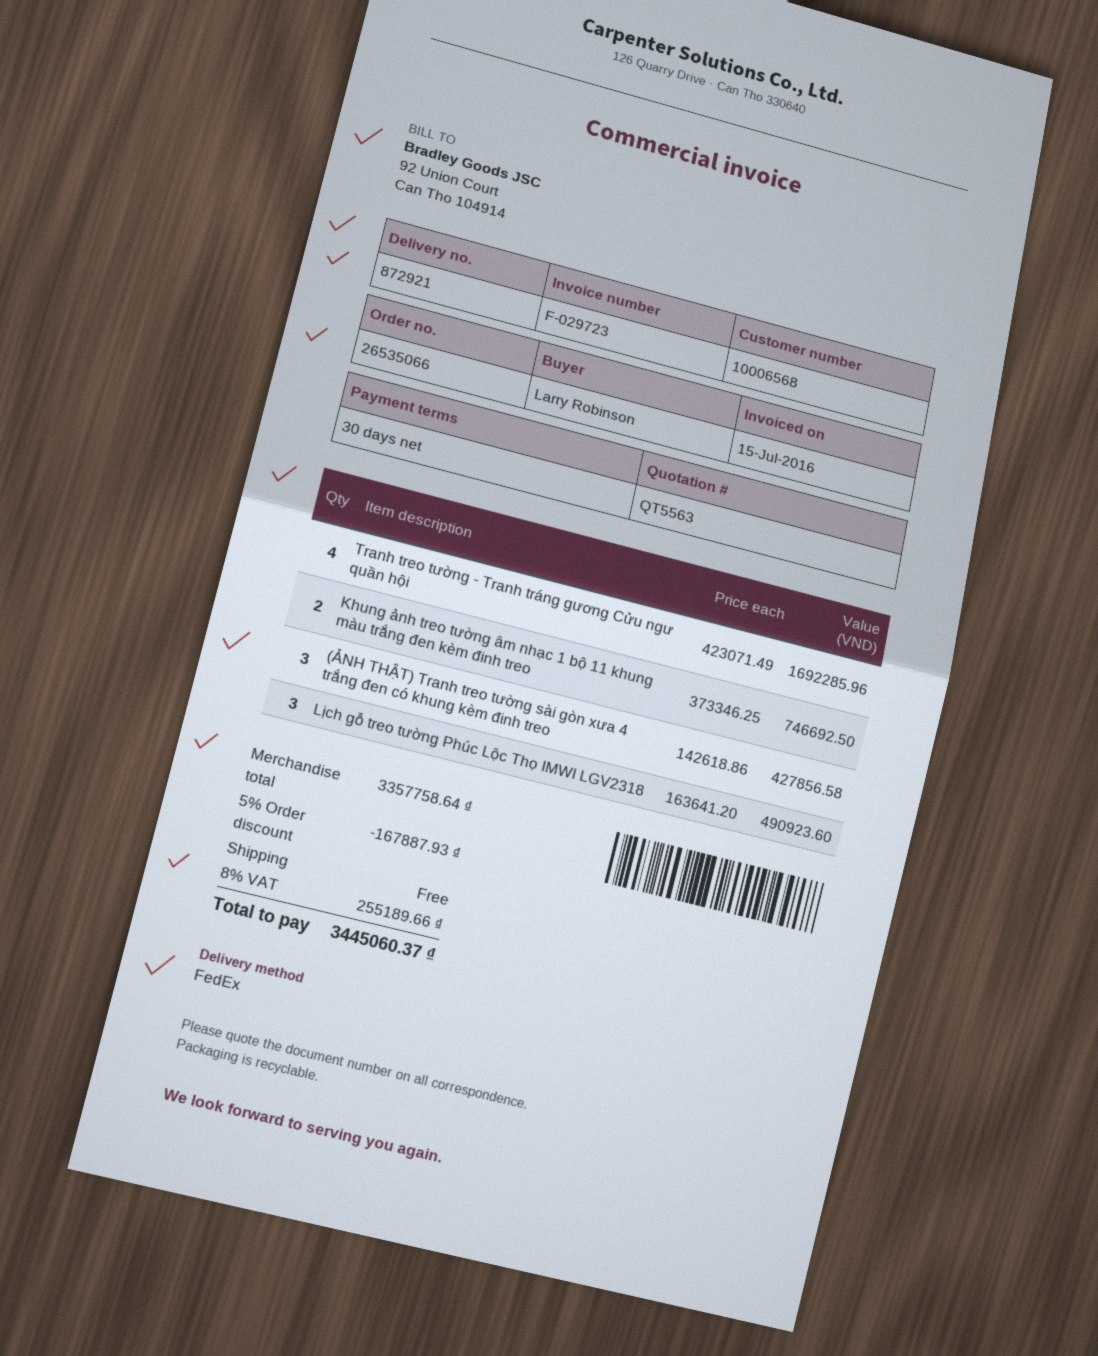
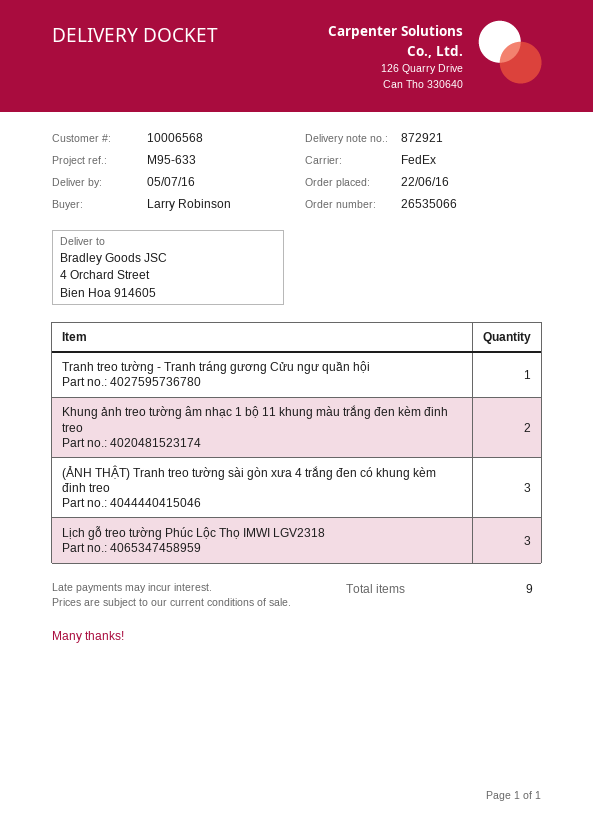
Tranh treo tường - Tranh tráng gương Cửu ngư quần hội: 4 -> 1

